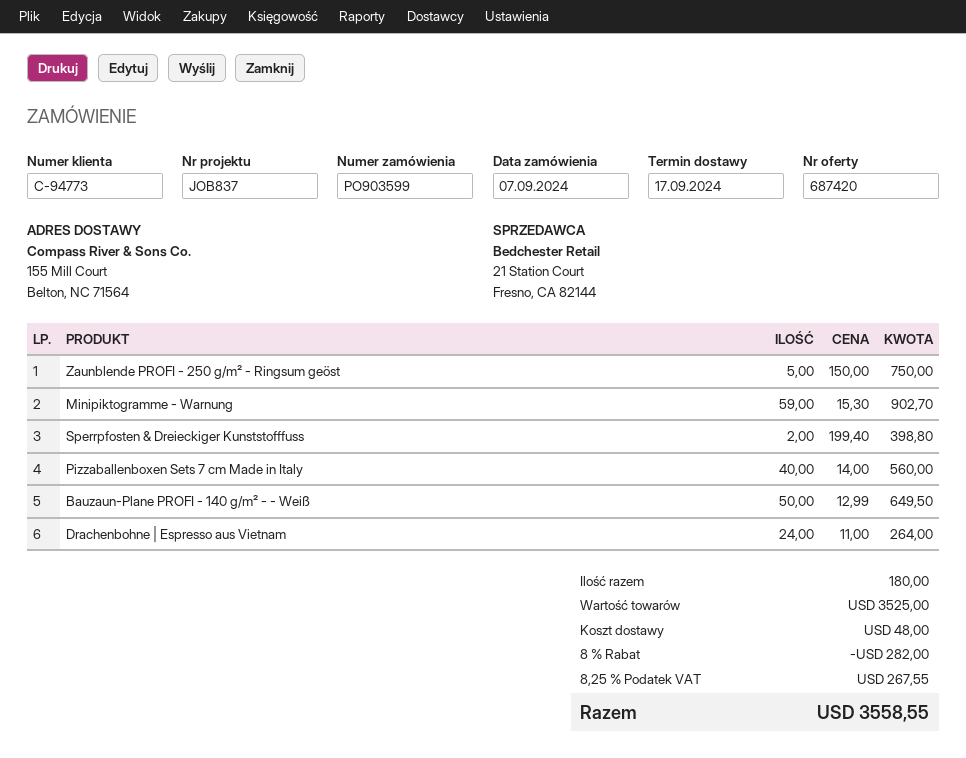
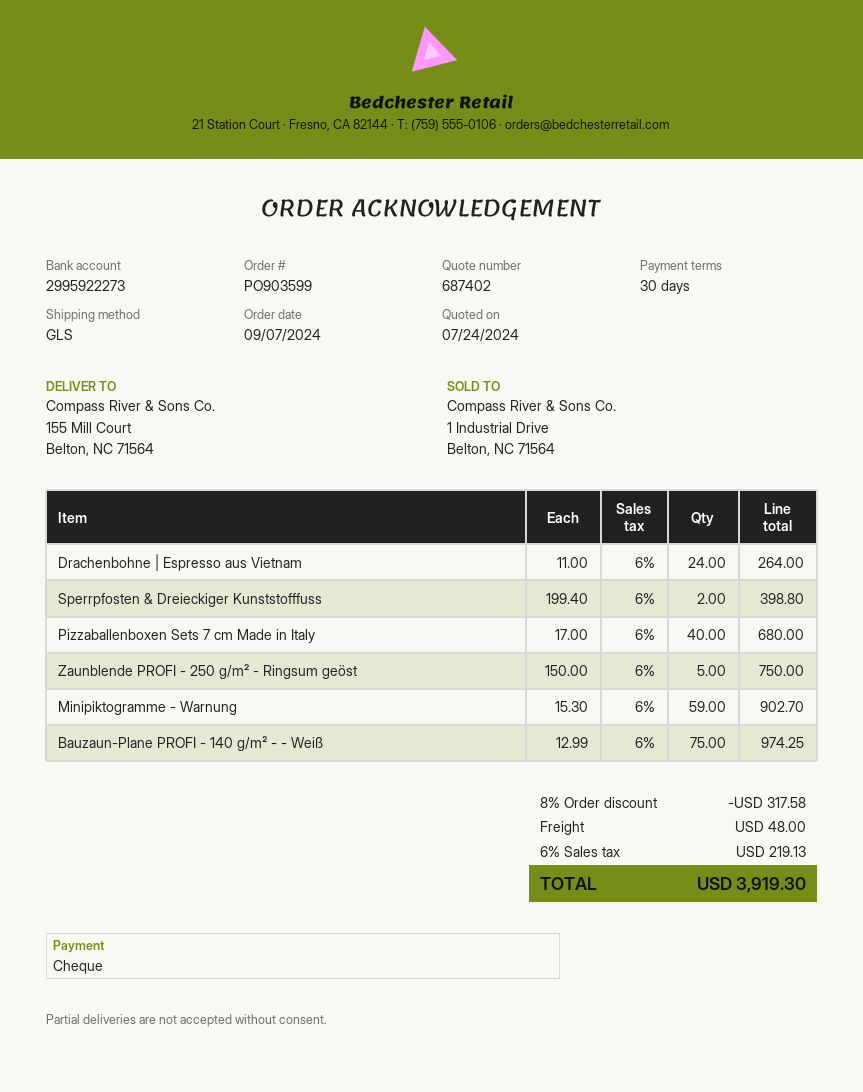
quote number: 687420 -> 687402
Pizzaballenboxen Sets 7 cm Made in Italy: 40 x 14.00 = 560.00 -> 40 x 17.00 = 680.00
Bauzaun-Plane PROFI - 140 g/m² - - Weiß: 50 x 12.99 = 649.50 -> 75 x 12.99 = 974.25
discount: 8% = 282.00 -> 8% = 317.58
tax: 8.25% = 267.55 -> 6% = 219.13
total: 3558.55 -> 3919.30

